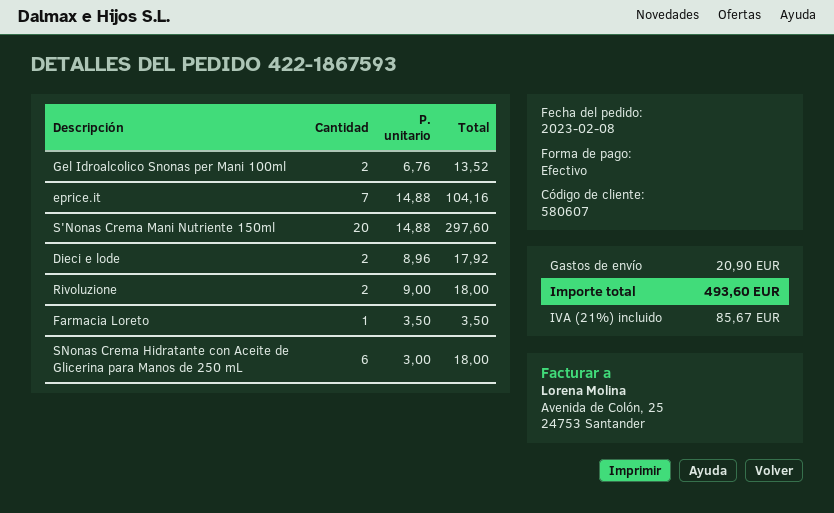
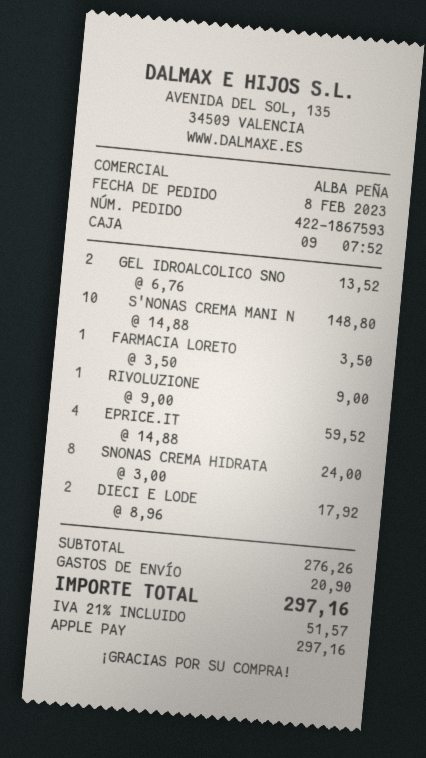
payment method: cash -> Apple Pay
eprice.it: 7 x 14.88 = 104.16 -> 4 x 14.88 = 59.52
S'Nonas Crema Mani Nutriente 150ml: 20 x 14.88 = 297.60 -> 10 x 14.88 = 148.80
Rivoluzione: 2 x 9.00 = 18.00 -> 1 x 9.00 = 9.00
SNonas Crema Hidratante con Aceite de Glicerina para Manos de 250 mL: 6 x 3.00 = 18.00 -> 8 x 3.00 = 24.00
tax: 21% = 85.67 -> 21% = 51.57
total: 493.60 -> 297.16

